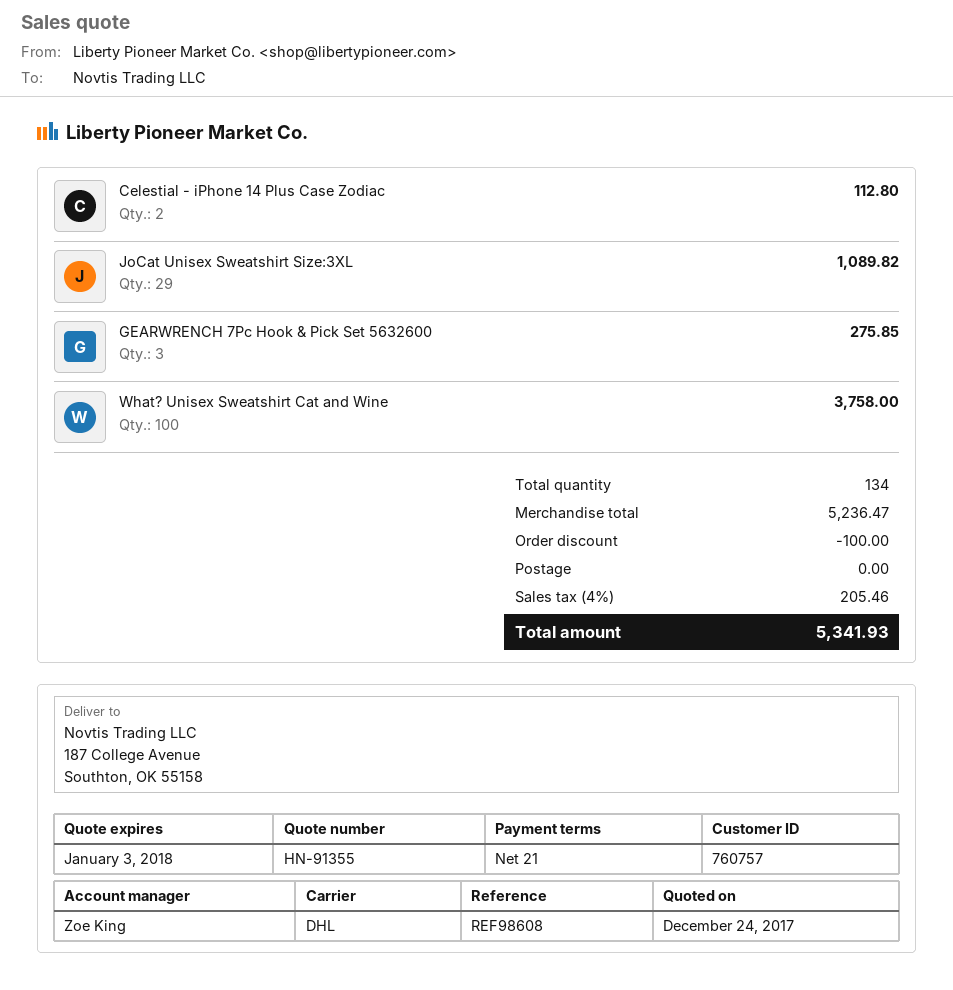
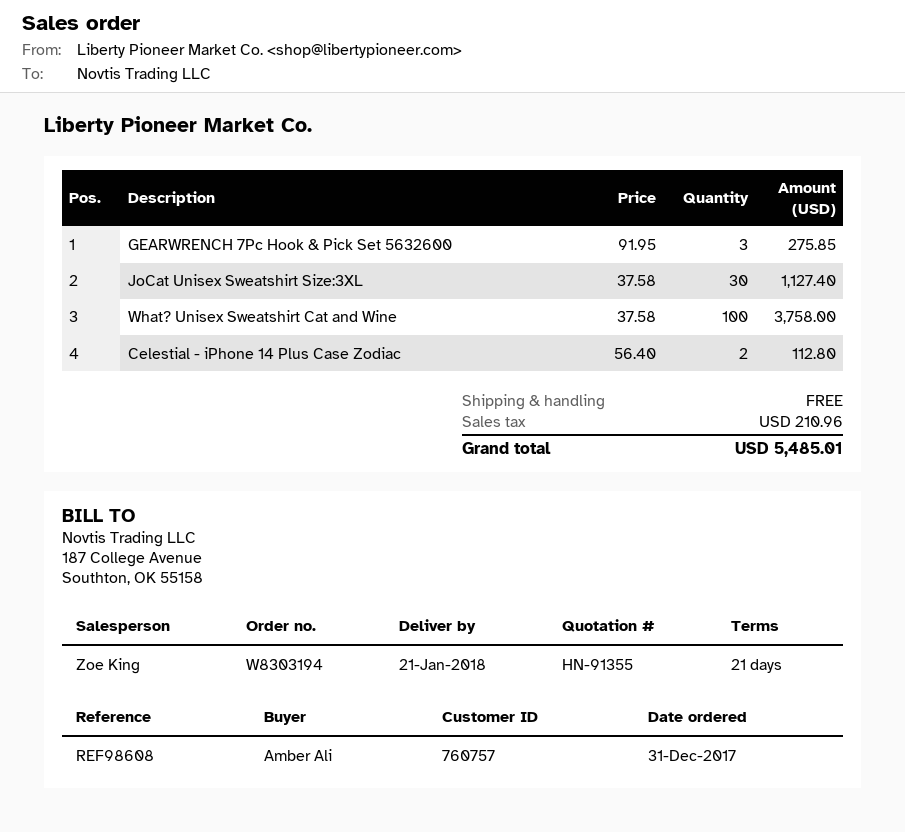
JoCat Unisex Sweatshirt Size:3XL: 29 for 1089.82 -> 30 for 1127.40
discount: 100.00 -> none
tax: 205.46 -> 210.96
total: 5341.93 -> 5485.01

